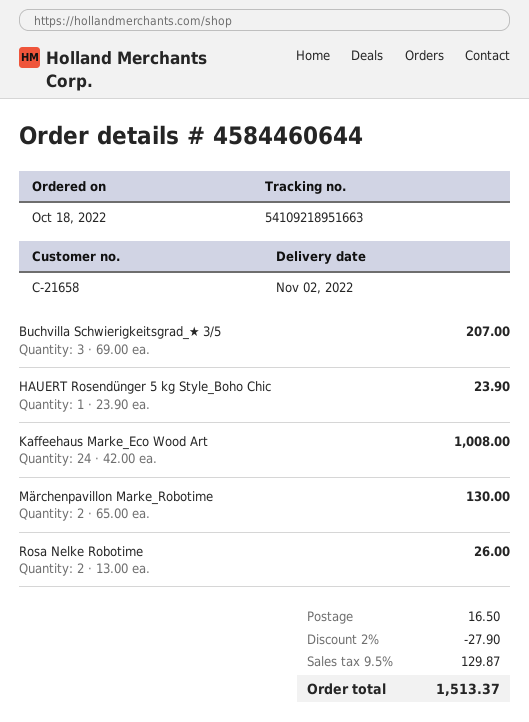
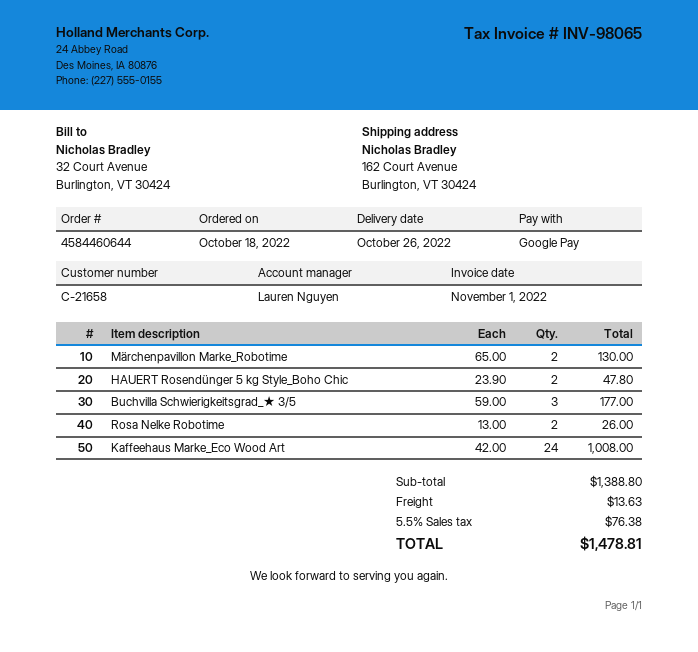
delivery date: 2022-11-02 -> 2022-10-26
Buchvilla Schwierigkeitsgrad_★ 3/5: 3 x 69.00 = 207.00 -> 3 x 59.00 = 177.00
HAUERT Rosendünger 5 kg Style_Boho Chic: 1 x 23.90 = 23.90 -> 2 x 23.90 = 47.80
discount: 2% = 27.90 -> none
shipping: 16.50 -> 13.63
tax: 9.5% = 129.87 -> 5.5% = 76.38
total: 1513.37 -> 1478.81

